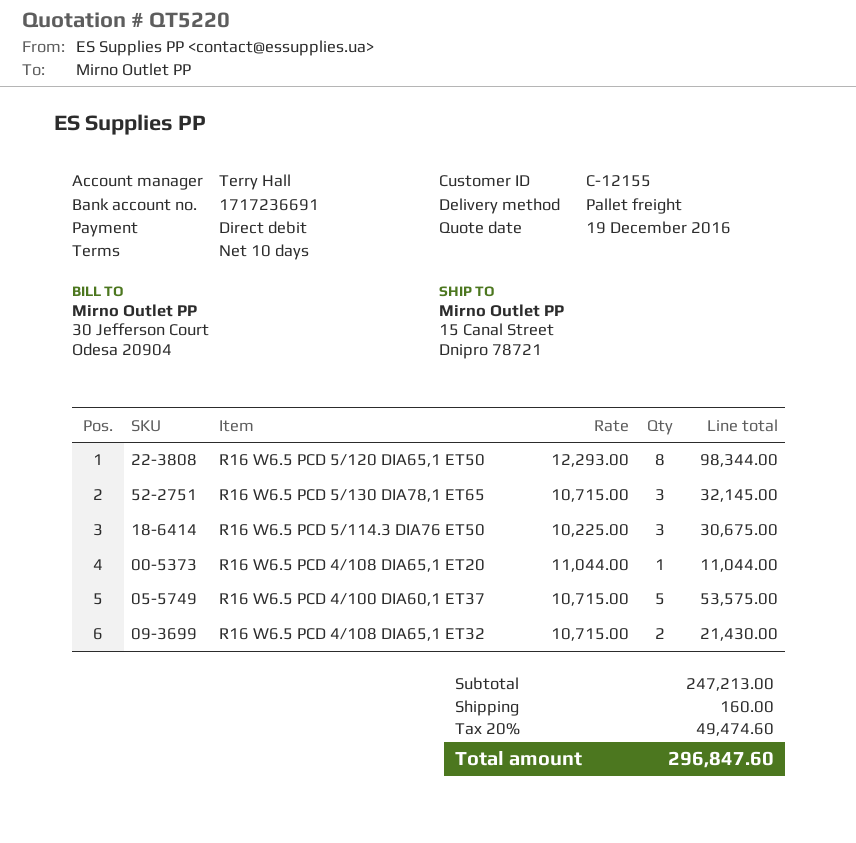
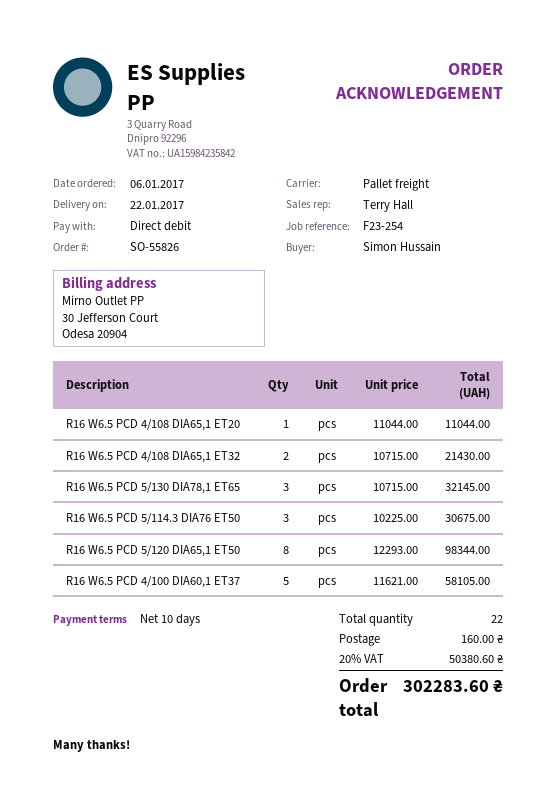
R16 W6.5 PCD 4/100 DIA60,1 ET37: 5 x 10715.00 = 53575.00 -> 5 x 11621.00 = 58105.00
tax: 20% = 49474.60 -> 20% = 50380.60
total: 296847.60 -> 302283.60

